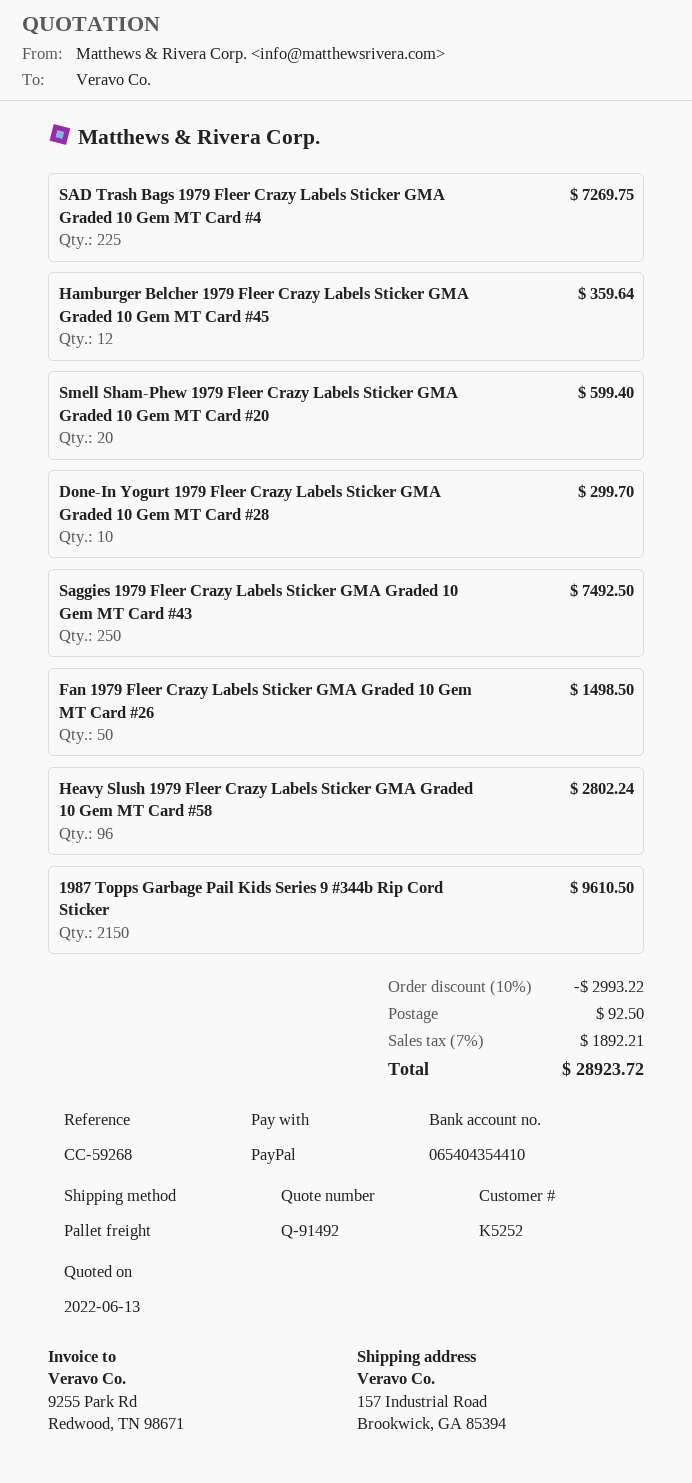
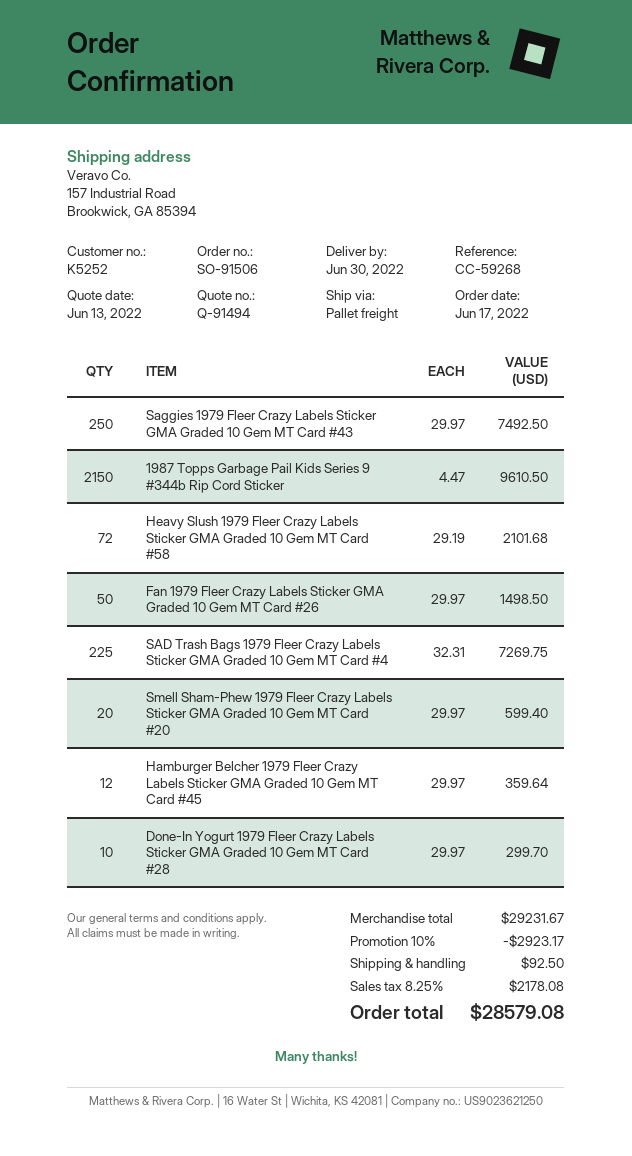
quote number: Q-91492 -> Q-91494
Heavy Slush 1979 Fleer Crazy Labels Sticker GMA Graded 10 Gem MT Card #58: 96 for 2802.24 -> 72 for 2101.68
discount: 10% = 2993.22 -> 10% = 2923.17
tax: 7% = 1892.21 -> 8.25% = 2178.08
total: 28923.72 -> 28579.08

